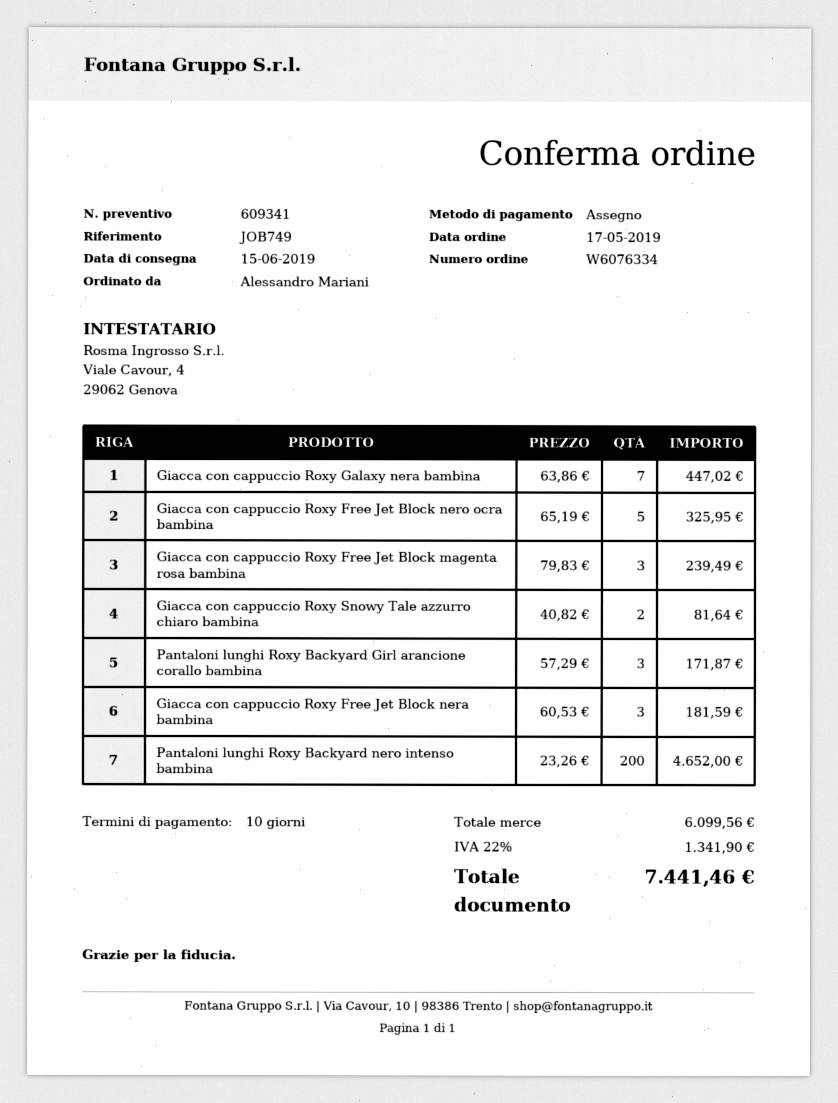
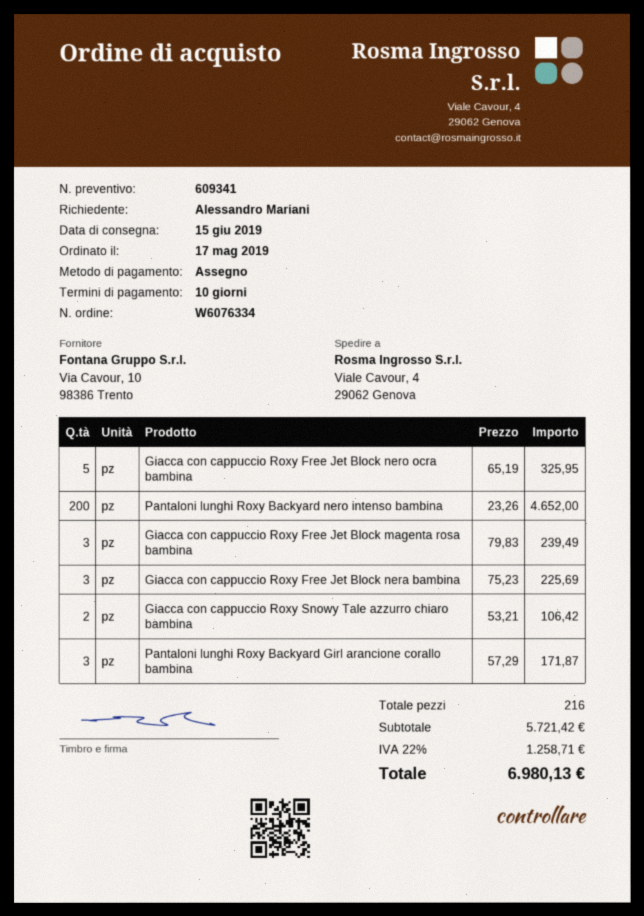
Giacca con cappuccio Roxy Galaxy nera bambina: 7 x 63.86 = 447.02 -> none
Giacca con cappuccio Roxy Snowy Tale azzurro chiaro bambina: 2 x 40.82 = 81.64 -> 2 x 53.21 = 106.42
Giacca con cappuccio Roxy Free Jet Block nera bambina: 3 x 60.53 = 181.59 -> 3 x 75.23 = 225.69
subtotal: 6099.56 -> 5721.42
tax: 22% = 1341.90 -> 22% = 1258.71
total: 7441.46 -> 6980.13

